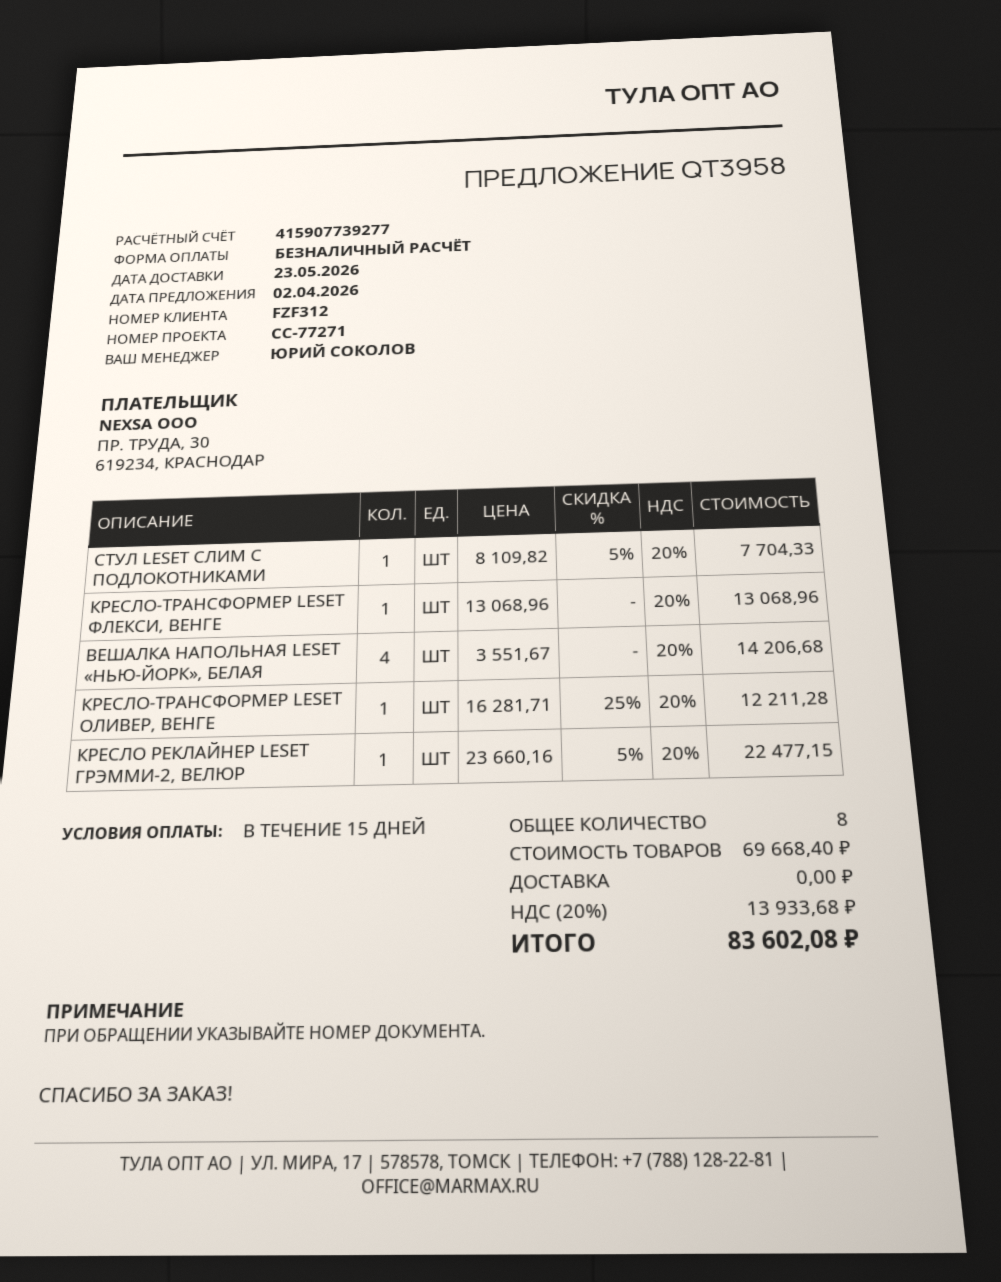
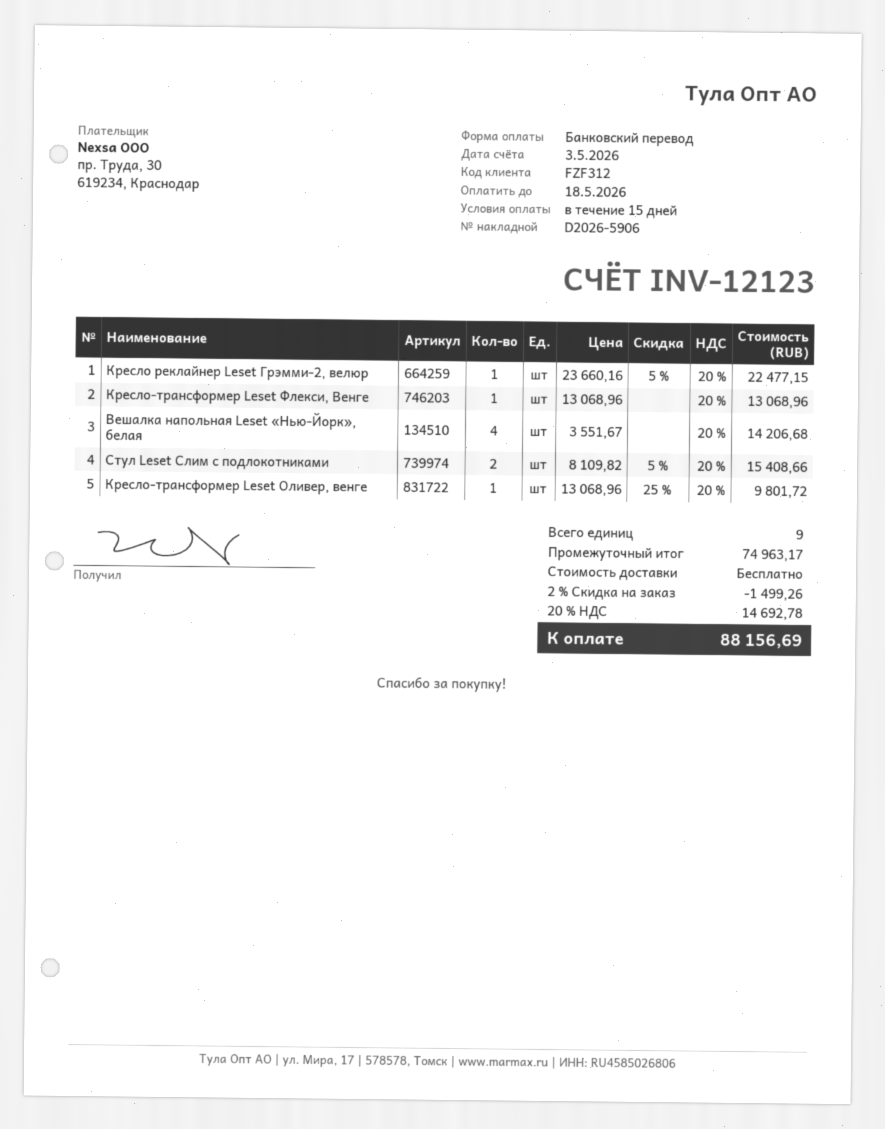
СТУЛ LESET СЛИМ С ПОДЛОКОТНИКАМИ: 1 x 8109.82 - 5% = 7704.33 -> 2 x 8109.82 - 5% = 15408.66
КРЕСЛО-ТРАНСФОРМЕР LESET ОЛИВЕР, ВЕНГЕ: 1 x 16281.71 - 25% = 12211.28 -> 1 x 13068.96 - 25% = 9801.72
total quantity: 8 -> 9
subtotal: 69668.40 -> 74963.17
discount: none -> 2% = 1499.26
tax: 20% = 13933.68 -> 20% = 14692.78
total: 83602.08 -> 88156.69

